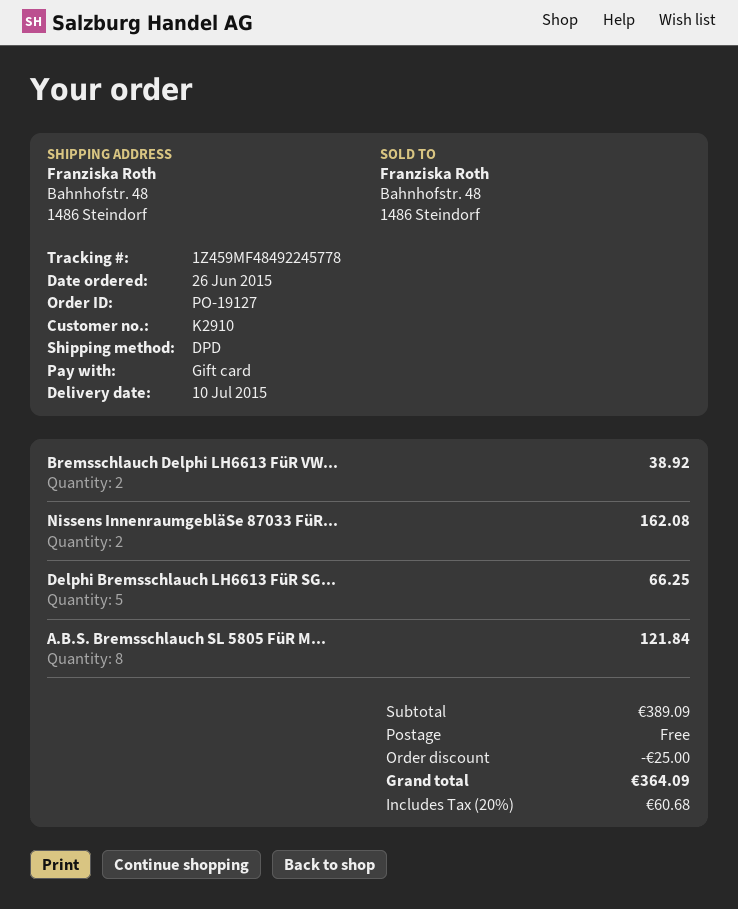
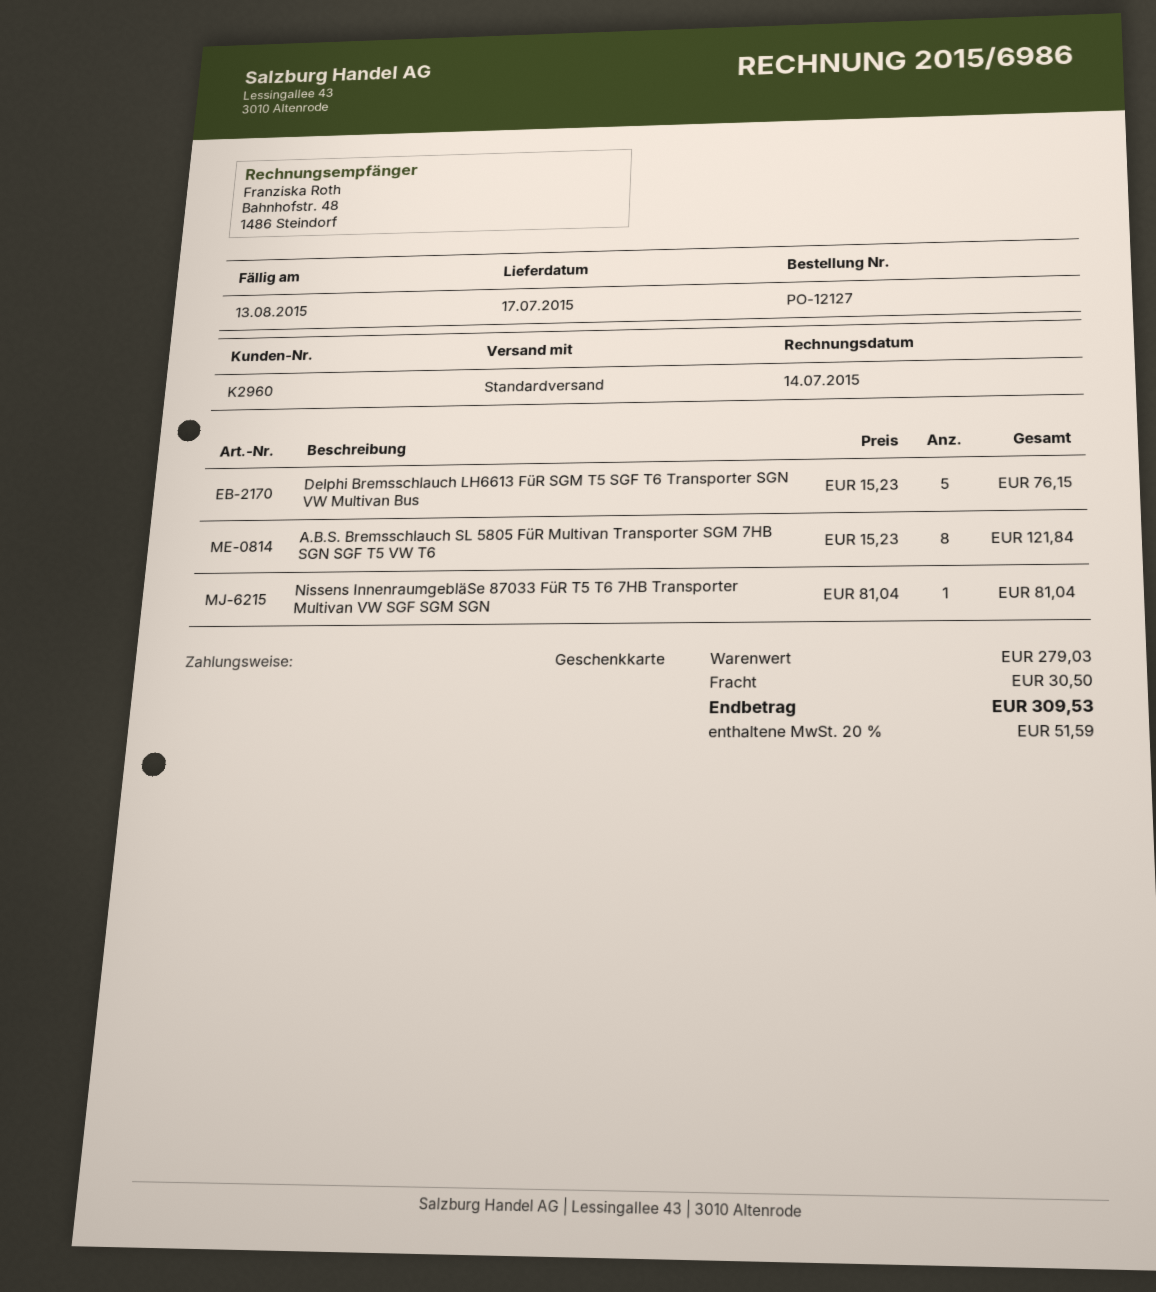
order number: PO-19127 -> PO-12127
delivery date: 2015-07-10 -> 2015-07-17
customer number: K2910 -> K2960
shipping method: DPD -> standard
Bremsschlauch Delphi LH6613 FüR VW...: 2 for 38.92 -> none
Nissens InnenraumgebläSe 87033 FüR...: 2 for 162.08 -> 1 for 81.04
Delphi Bremsschlauch LH6613 FüR SG...: 5 for 66.25 -> 5 for 76.15
subtotal: 389.09 -> 279.03
discount: 25.00 -> none
shipping: 0.00 -> 30.50
tax: 20% = 60.68 -> 20% = 51.59
total: 364.09 -> 309.53

